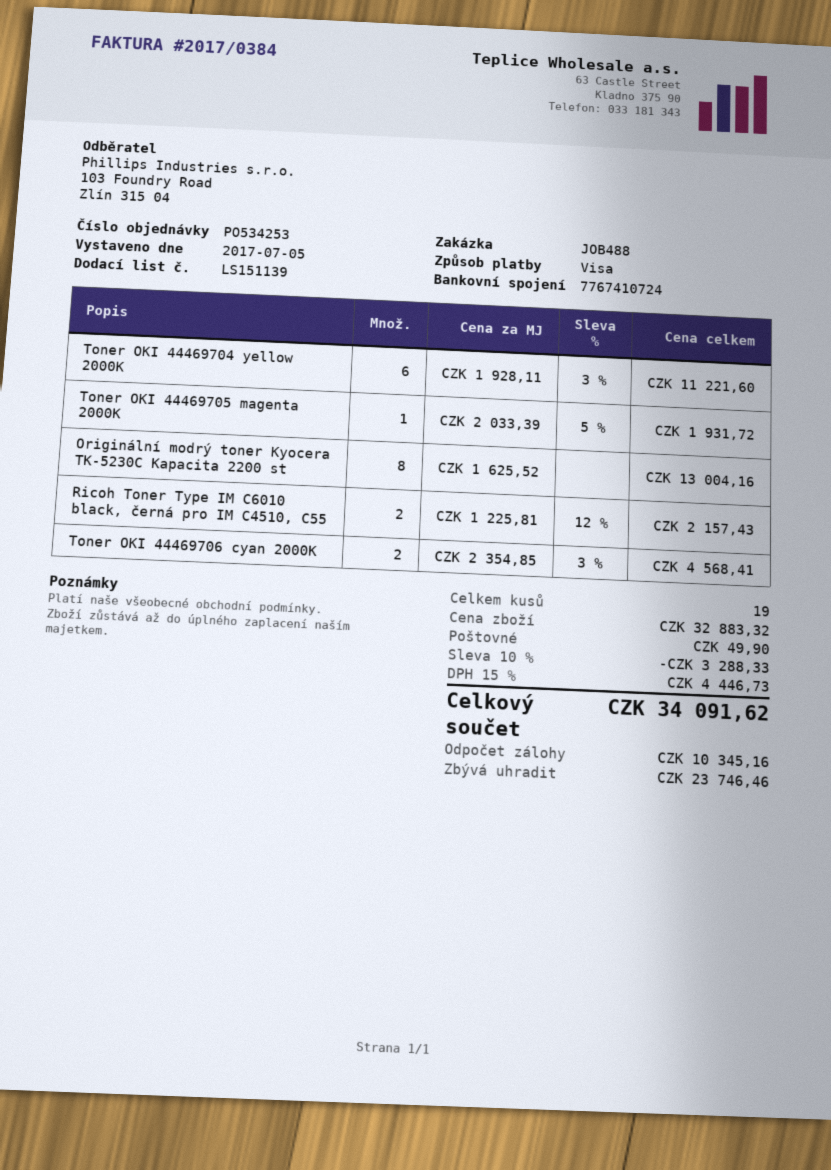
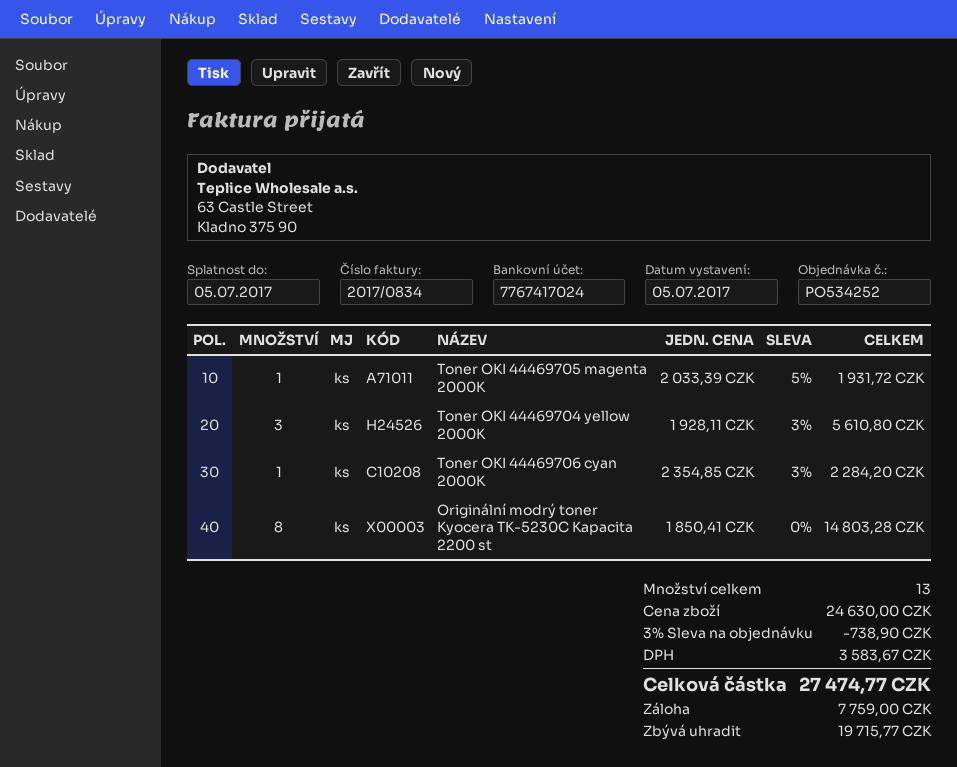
order number: PO534253 -> PO534252
invoice number: 2017/0384 -> 2017/0834
bank account: 7767410724 -> 7767417024
Toner OKI 44469704 yellow 2000K: 6 x 1928.11 - 3% = 11221.60 -> 3 x 1928.11 - 3% = 5610.80
Originální modrý toner Kyocera TK-5230C Kapacita 2200 st: 8 x 1625.52 = 13004.16 -> 8 x 1850.41 = 14803.28
Ricoh Toner Type IM C6010 black, černá pro IM C4510, C55: 2 x 1225.81 - 12% = 2157.43 -> none
Toner OKI 44469706 cyan 2000K: 2 x 2354.85 - 3% = 4568.41 -> 1 x 2354.85 - 3% = 2284.20
total quantity: 19 -> 13
subtotal: 32883.32 -> 24630.00
discount: 10% = 3288.33 -> 3% = 738.90
shipping: 49.90 -> none
tax: 4446.73 -> 3583.67
total: 34091.62 -> 27474.77
deposit: 10345.16 -> 7759.00
balance: 23746.46 -> 19715.77

